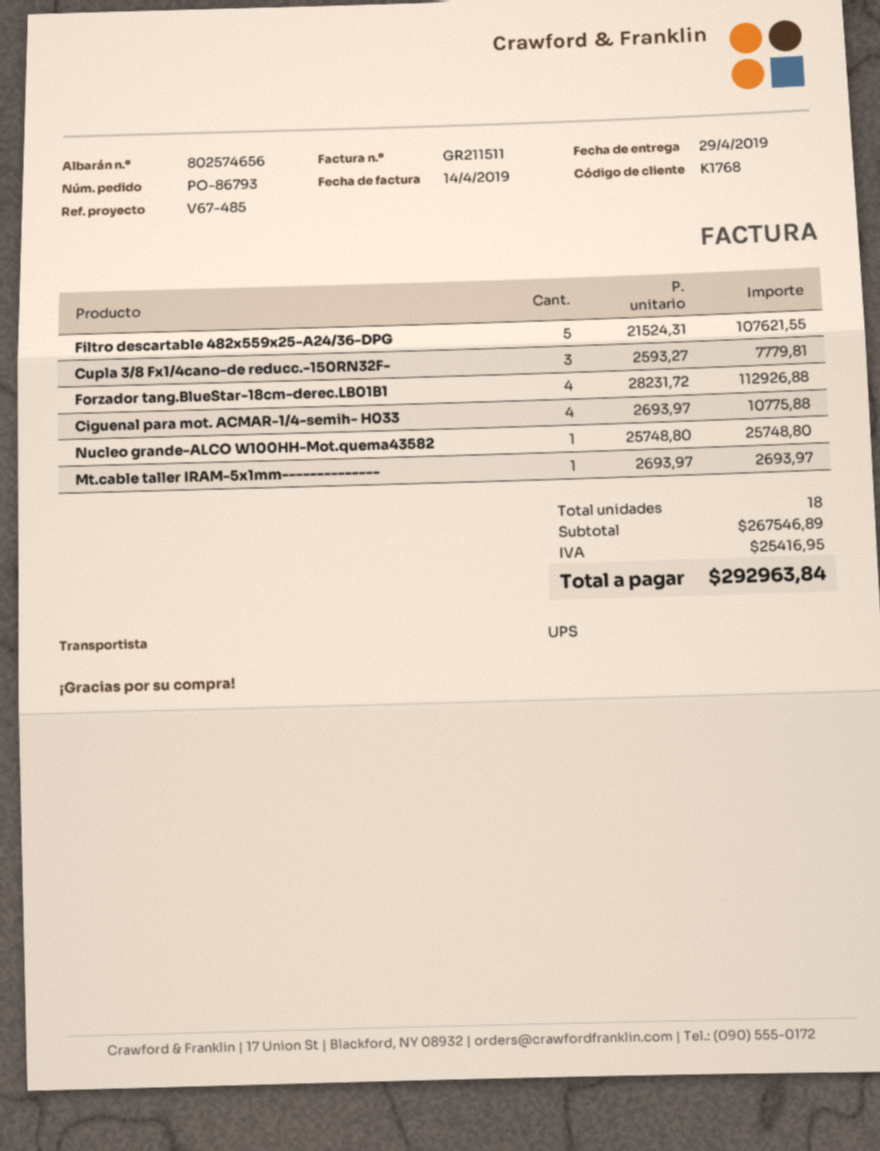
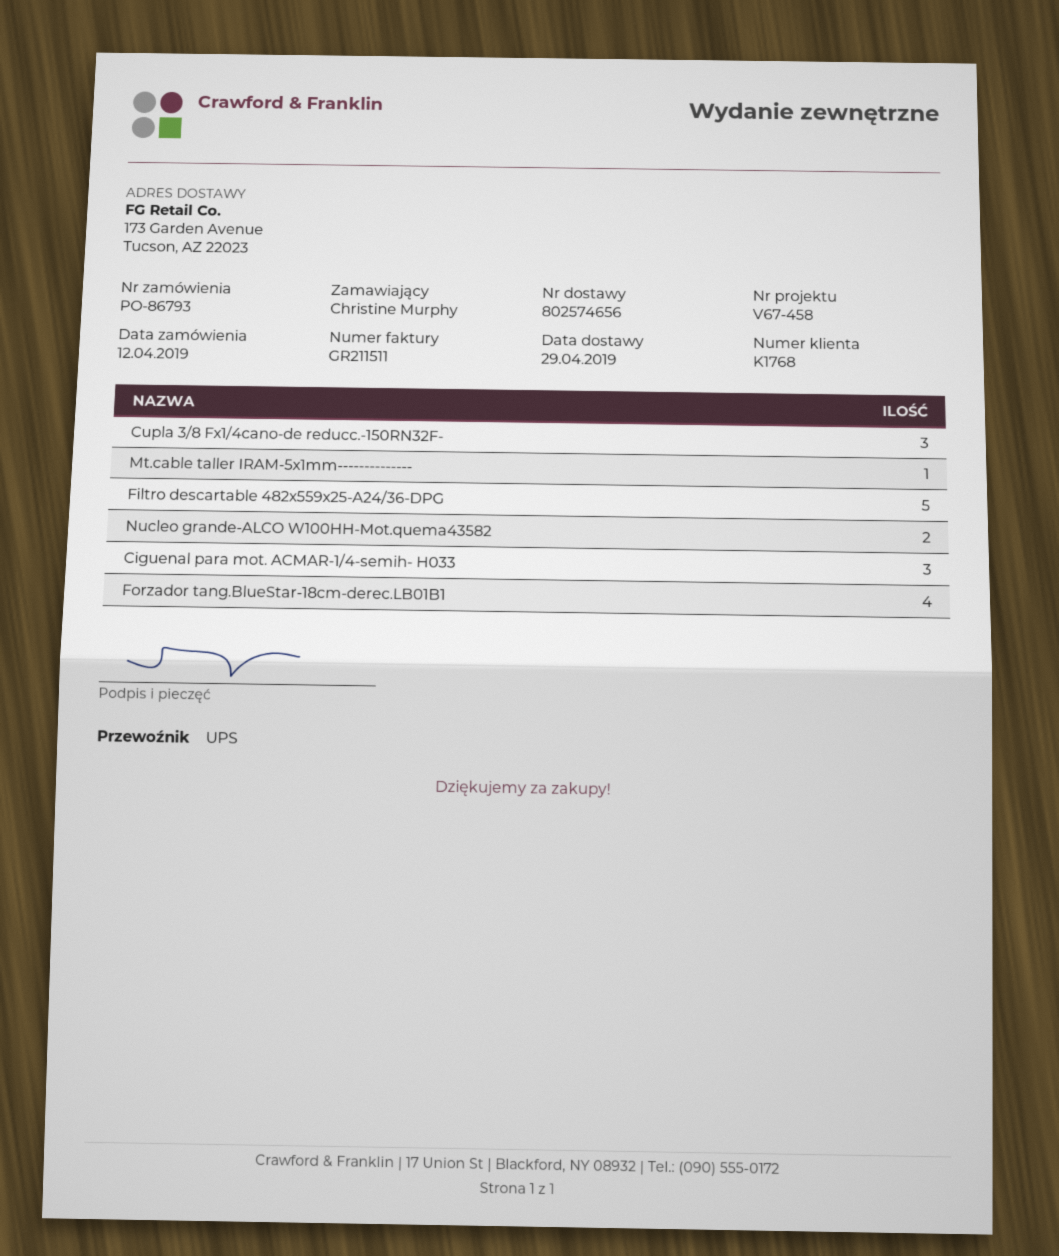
reference: V67-485 -> V67-458
Ciguenal para mot. ACMAR-1/4-semih- H033: 4 -> 3
Nucleo grande-ALCO W100HH-Mot.quema43582: 1 -> 2

